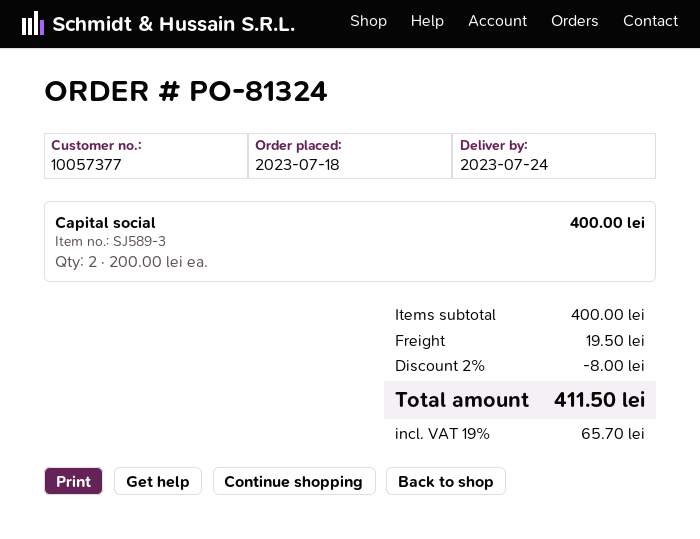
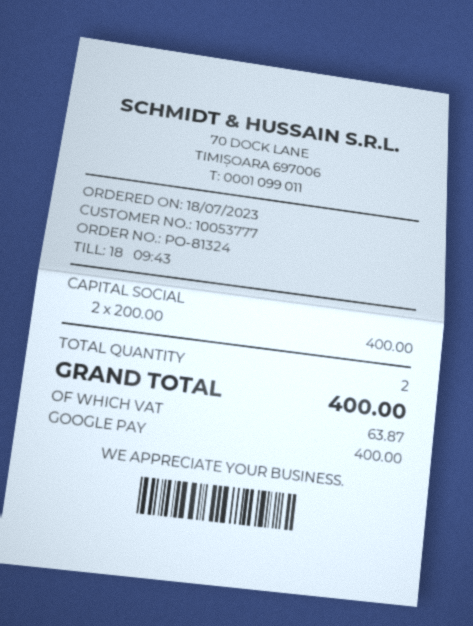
customer number: 10057377 -> 10053777
discount: 2% = 8.00 -> none
shipping: 19.50 -> none
tax: 65.70 -> 63.87
total: 411.50 -> 400.00

